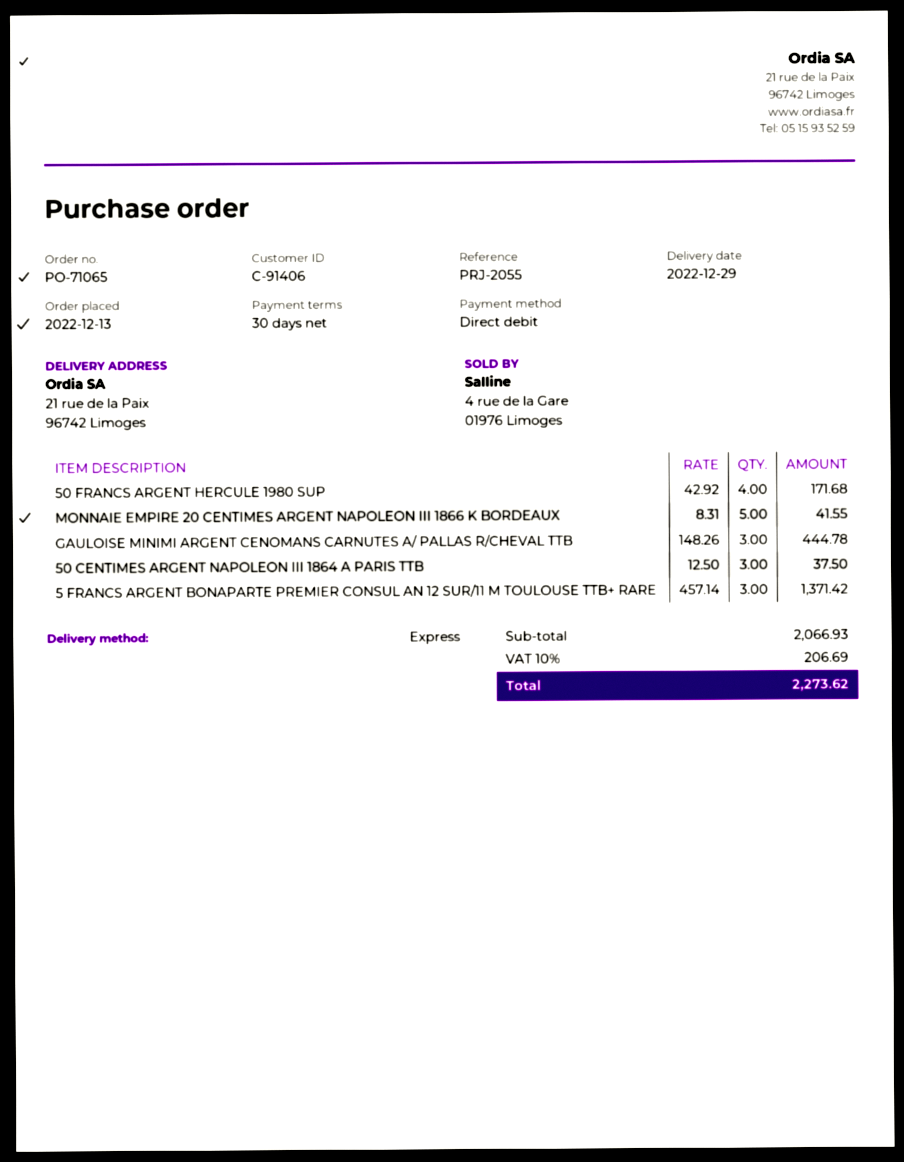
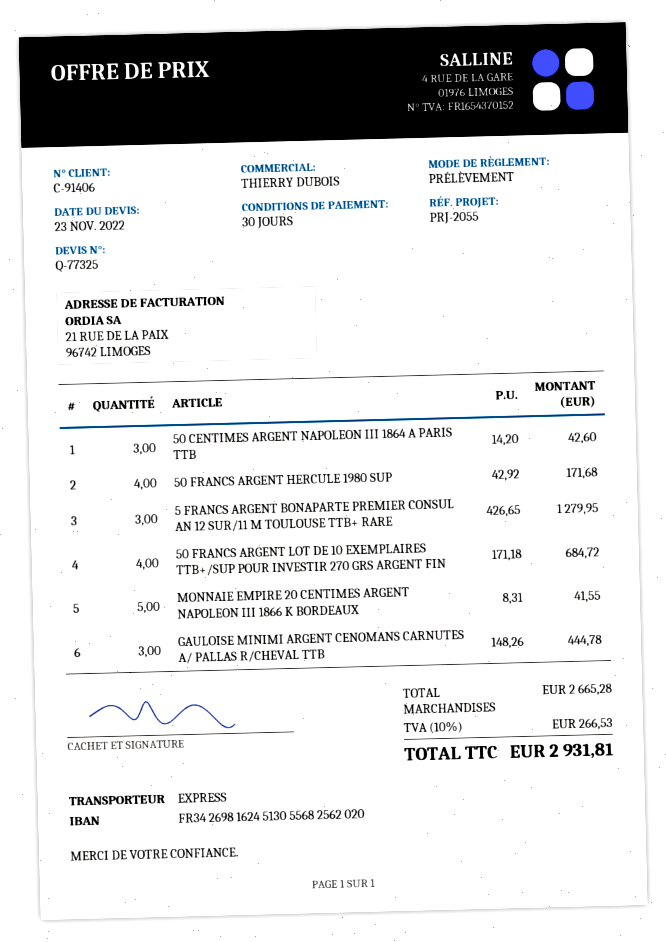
50 CENTIMES ARGENT NAPOLEON III 1864 A PARIS TTB: 3 x 12.50 = 37.50 -> 3 x 14.20 = 42.60
5 FRANCS ARGENT BONAPARTE PREMIER CONSUL AN 12 SUR/11 M TOULOUSE TTB+ RARE: 3 x 457.14 = 1371.42 -> 3 x 426.65 = 1279.95
50 FRANCS ARGENT LOT DE 10 EXEMPLAIRES TTB+/SUP POUR INVESTIR 270 GRS ARGENT FIN: none -> 4 x 171.18 = 684.72
subtotal: 2066.93 -> 2665.28
tax: 10% = 206.69 -> 10% = 266.53
total: 2273.62 -> 2931.81

